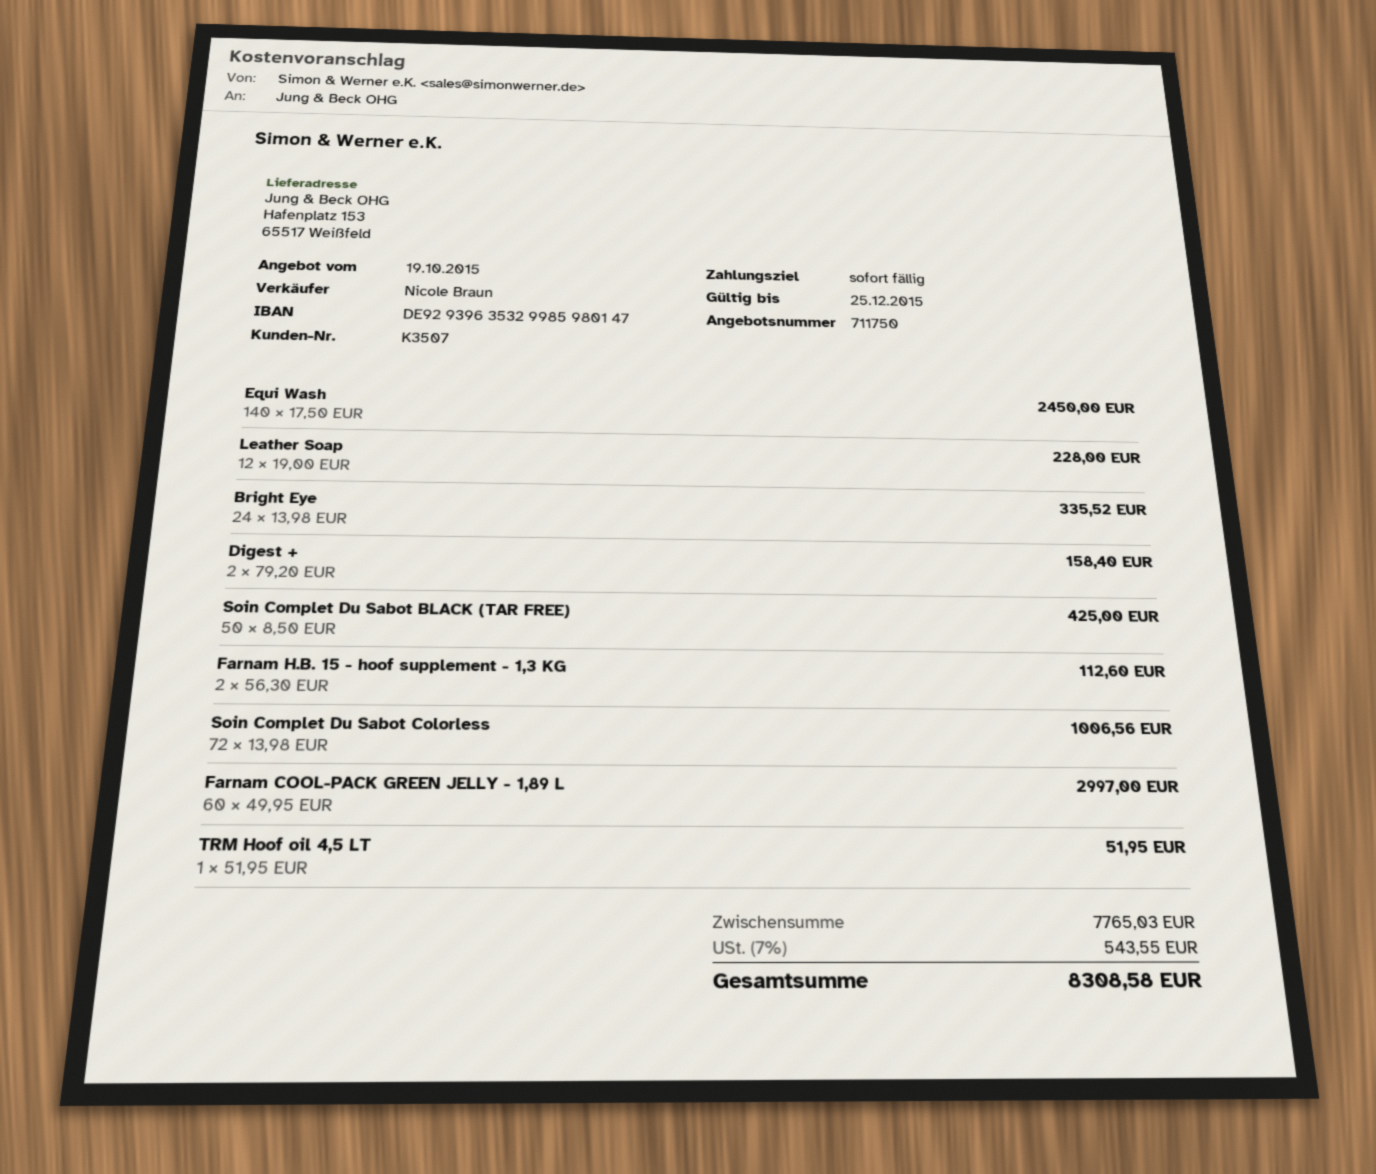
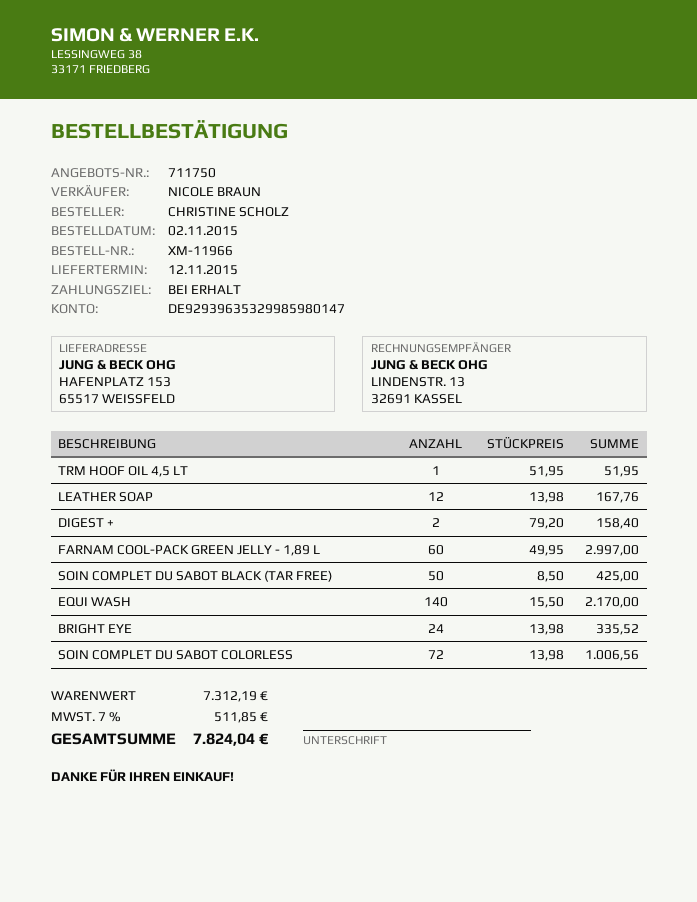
Equi Wash: 140 x 17.50 = 2450.00 -> 140 x 15.50 = 2170.00
Leather Soap: 12 x 19.00 = 228.00 -> 12 x 13.98 = 167.76
Farnam H.B. 15 - hoof supplement - 1,3 KG: 2 x 56.30 = 112.60 -> none
subtotal: 7765.03 -> 7312.19
tax: 7% = 543.55 -> 7% = 511.85
total: 8308.58 -> 7824.04

